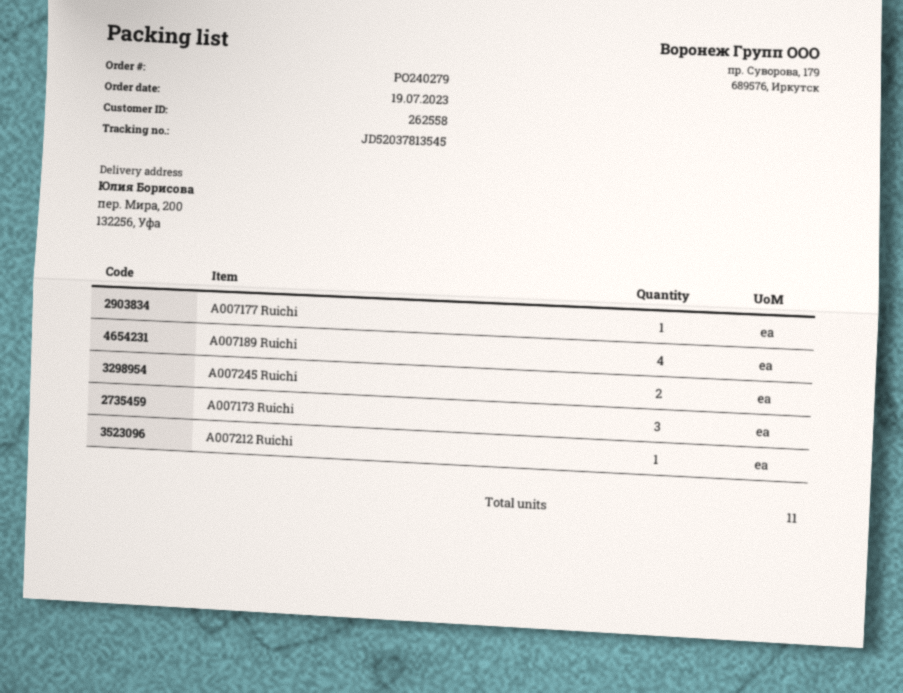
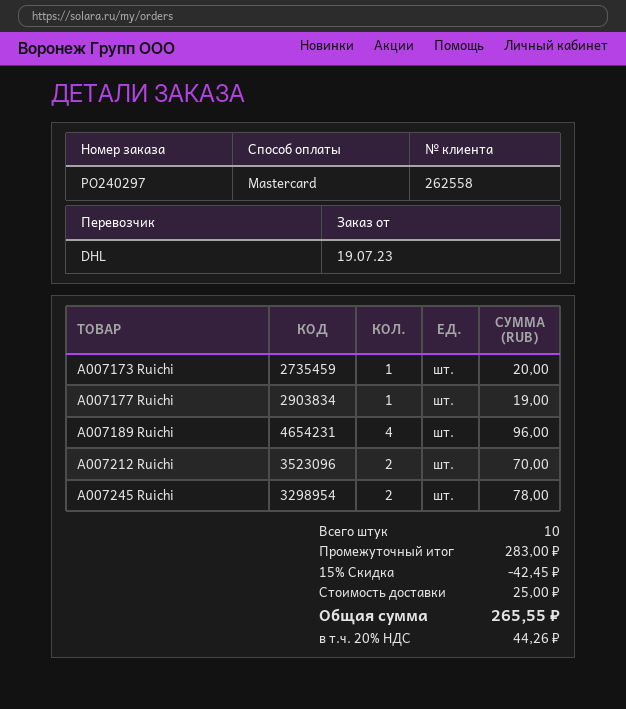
order number: PO240279 -> PO240297
A007173 Ruichi: 3 -> 1
A007212 Ruichi: 1 -> 2
total quantity: 11 -> 10

